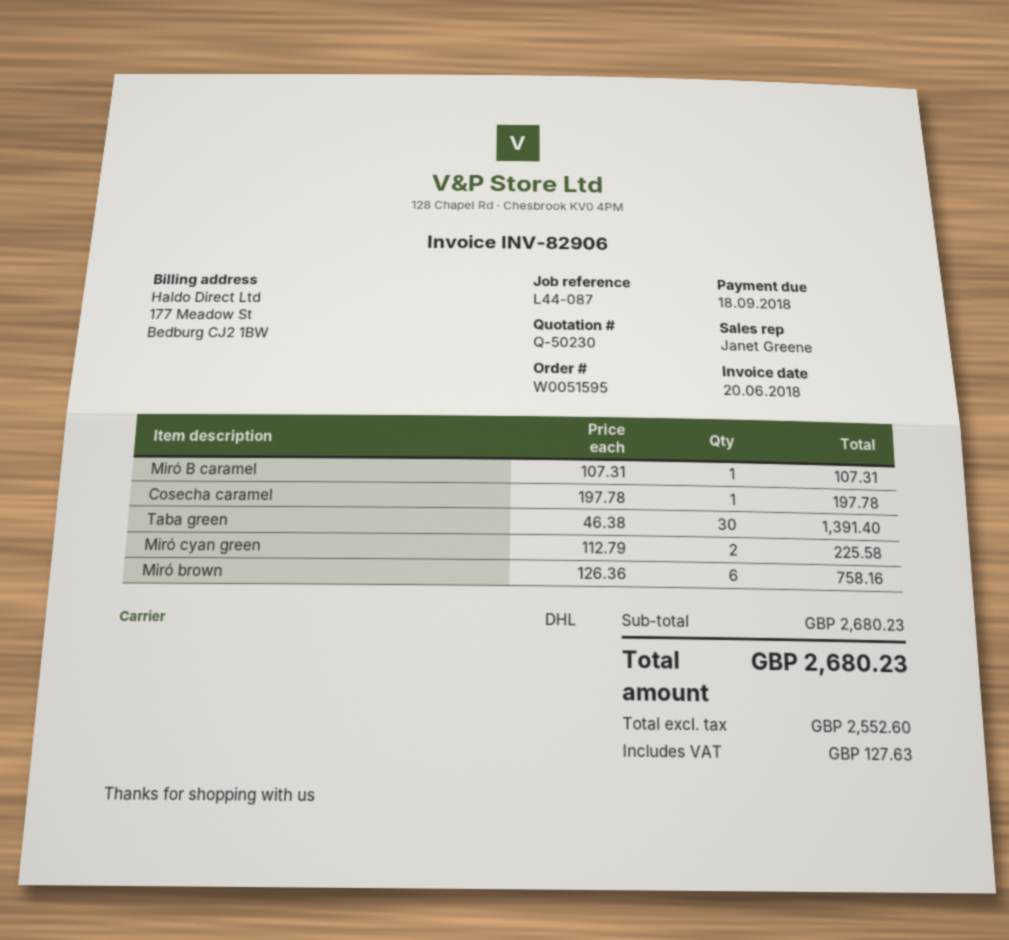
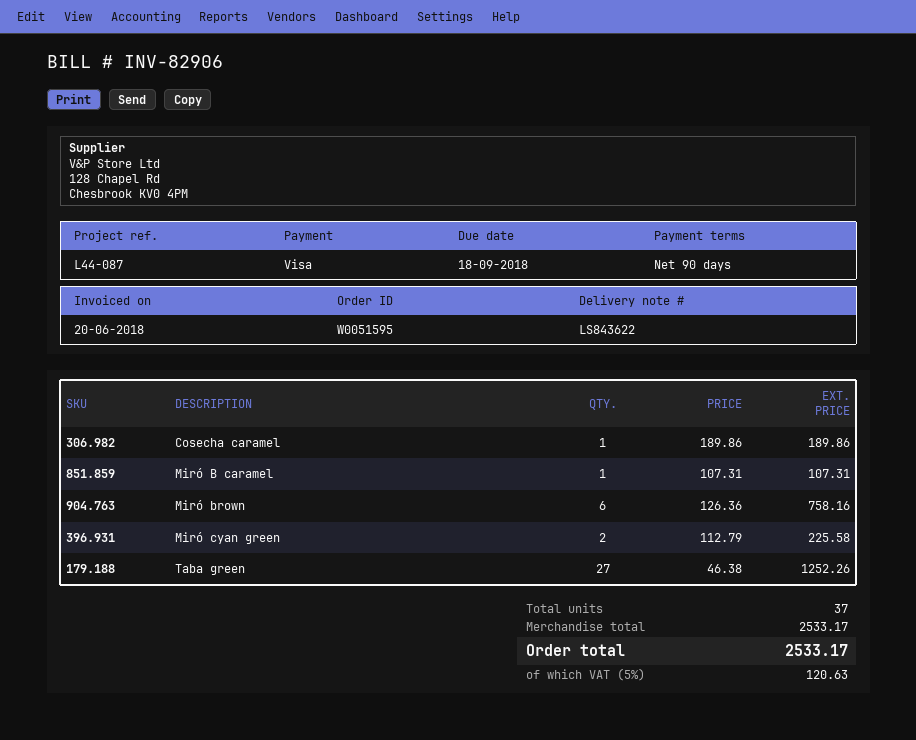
Cosecha caramel: 1 x 197.78 = 197.78 -> 1 x 189.86 = 189.86
Taba green: 30 x 46.38 = 1391.40 -> 27 x 46.38 = 1252.26
subtotal: 2680.23 -> 2533.17
tax: 127.63 -> 120.63
total: 2680.23 -> 2533.17

